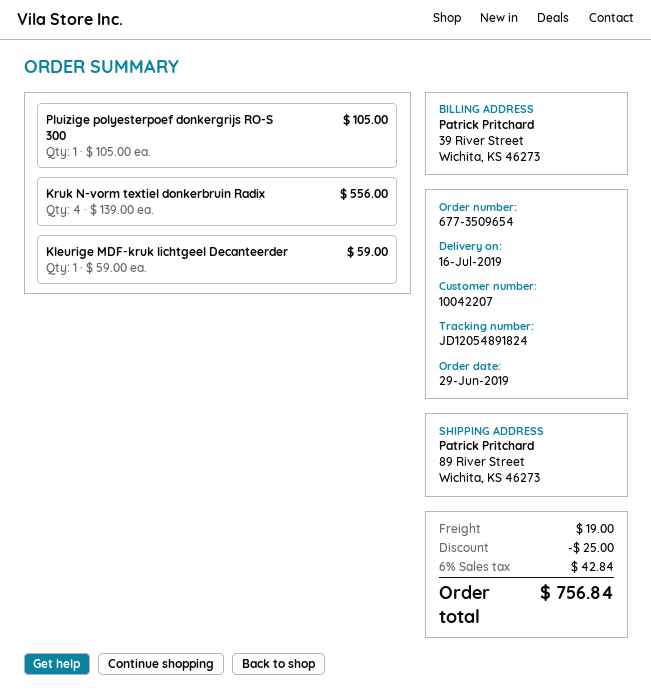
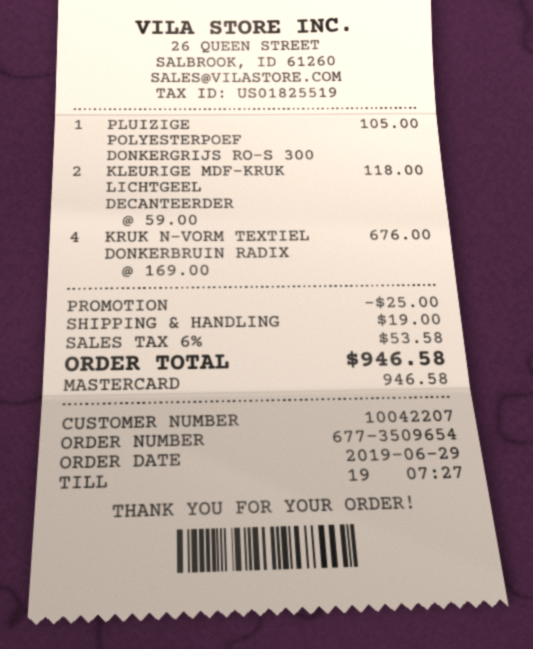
Kruk N-vorm textiel donkerbruin Radix: 4 x 139.00 = 556.00 -> 4 x 169.00 = 676.00
Kleurige MDF-kruk lichtgeel Decanteerder: 1 x 59.00 = 59.00 -> 2 x 59.00 = 118.00
tax: 6% = 42.84 -> 6% = 53.58
total: 756.84 -> 946.58

